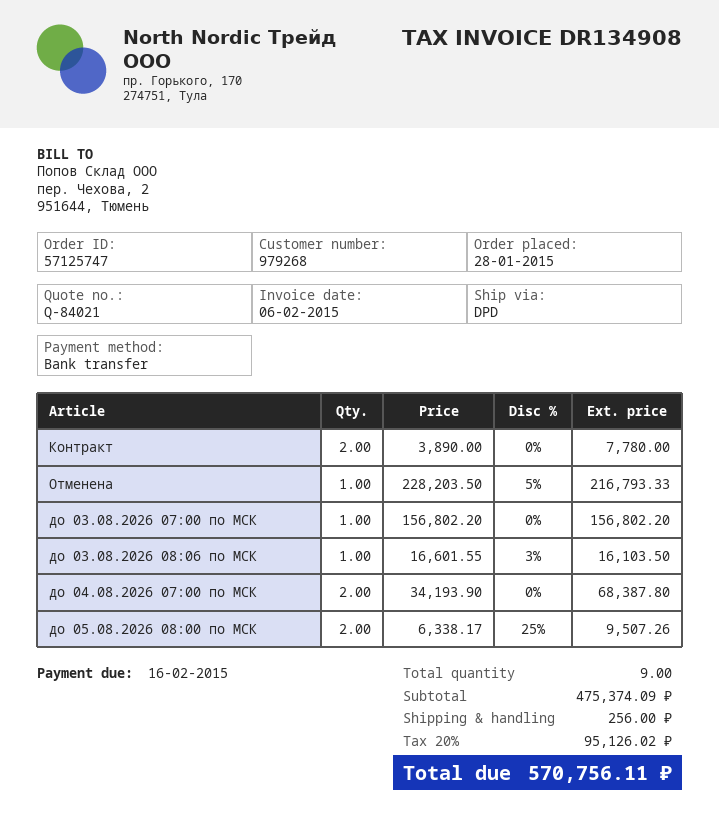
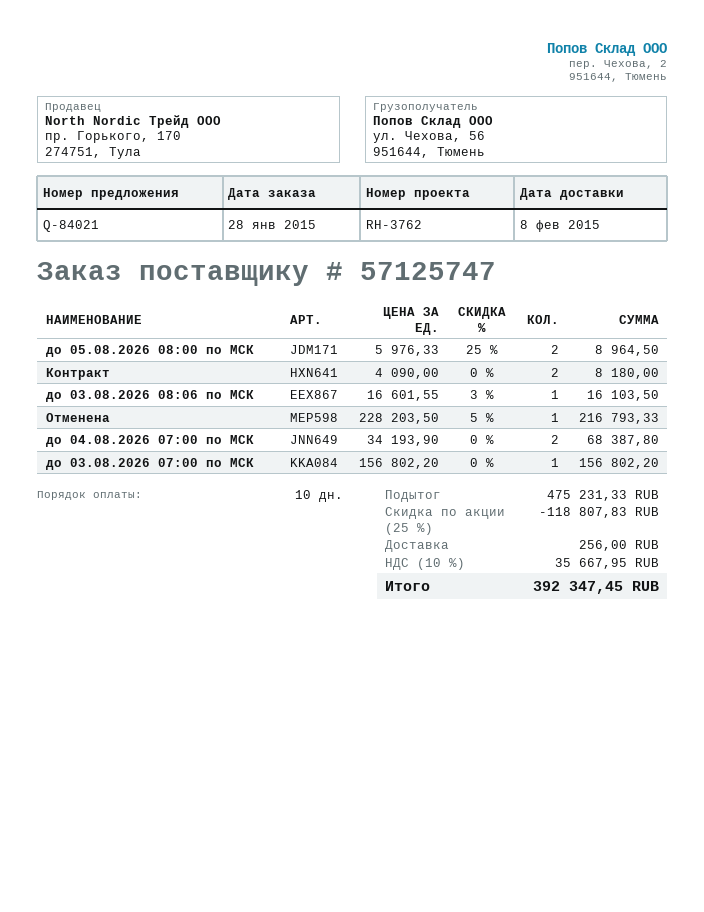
Контракт: 2 x 3890.00 = 7780.00 -> 2 x 4090.00 = 8180.00
до 05.08.2026 08:00 по МСК: 2 x 6338.17 - 25% = 9507.26 -> 2 x 5976.33 - 25% = 8964.50
subtotal: 475374.09 -> 475231.33
discount: none -> 25% = 118807.83
tax: 20% = 95126.02 -> 10% = 35667.95
total: 570756.11 -> 392347.45

